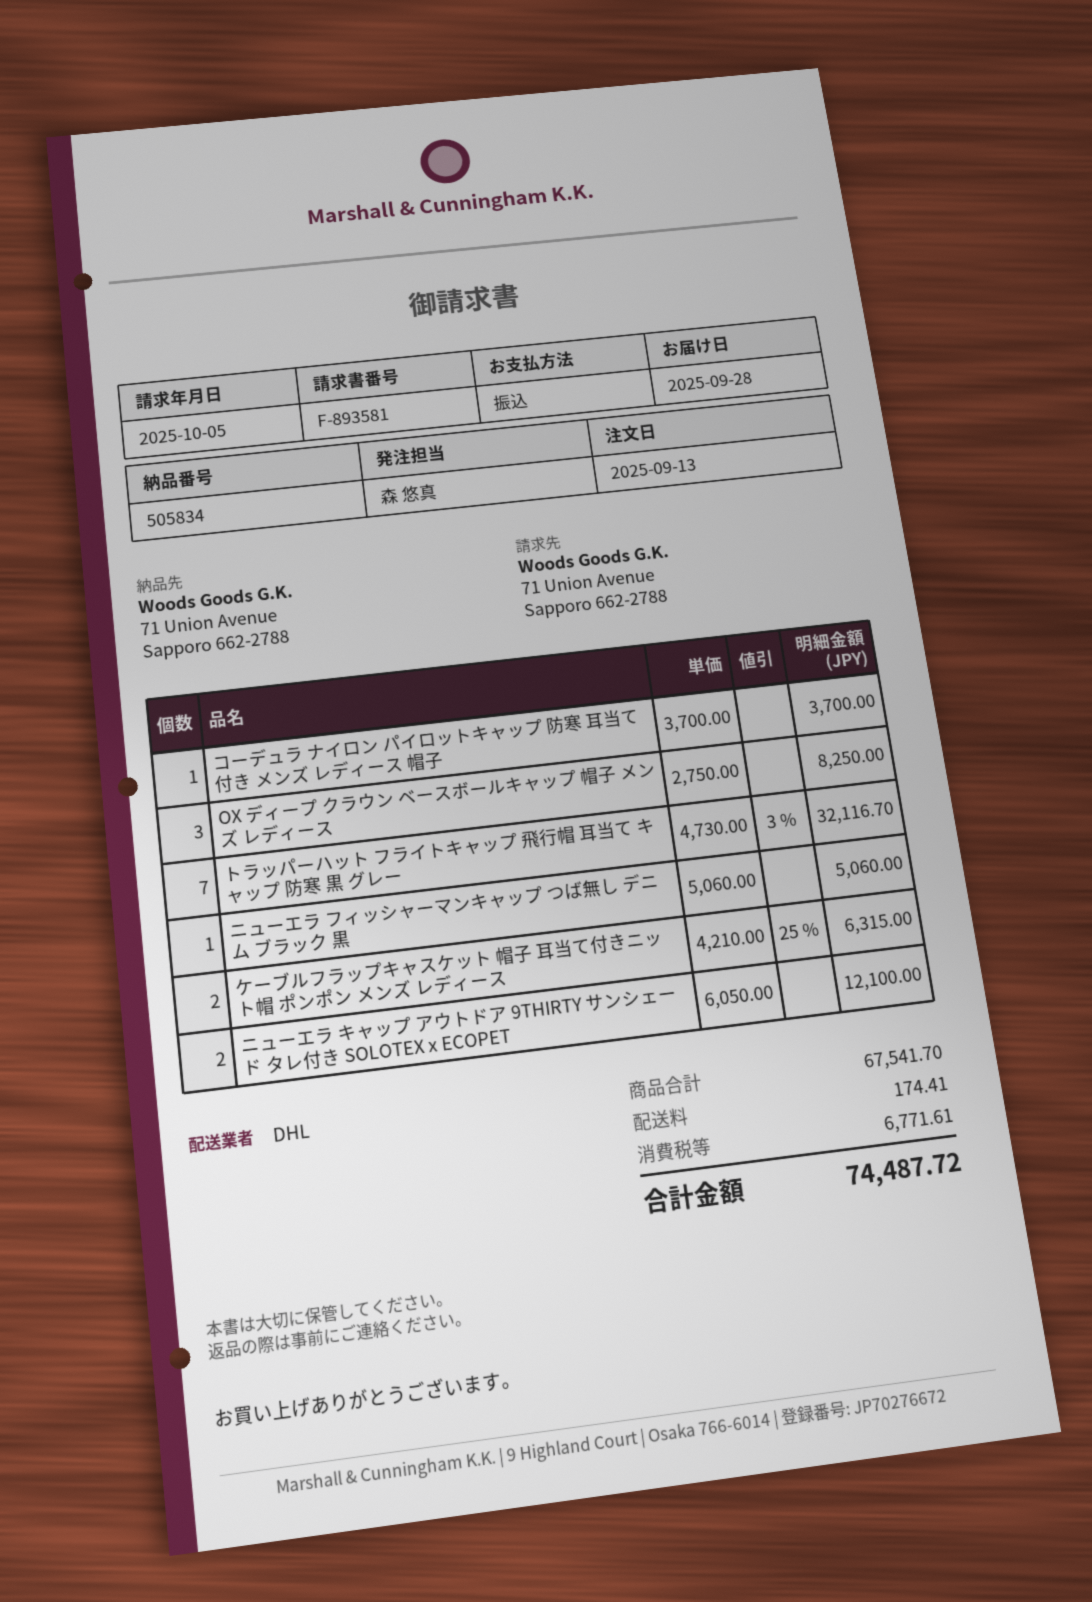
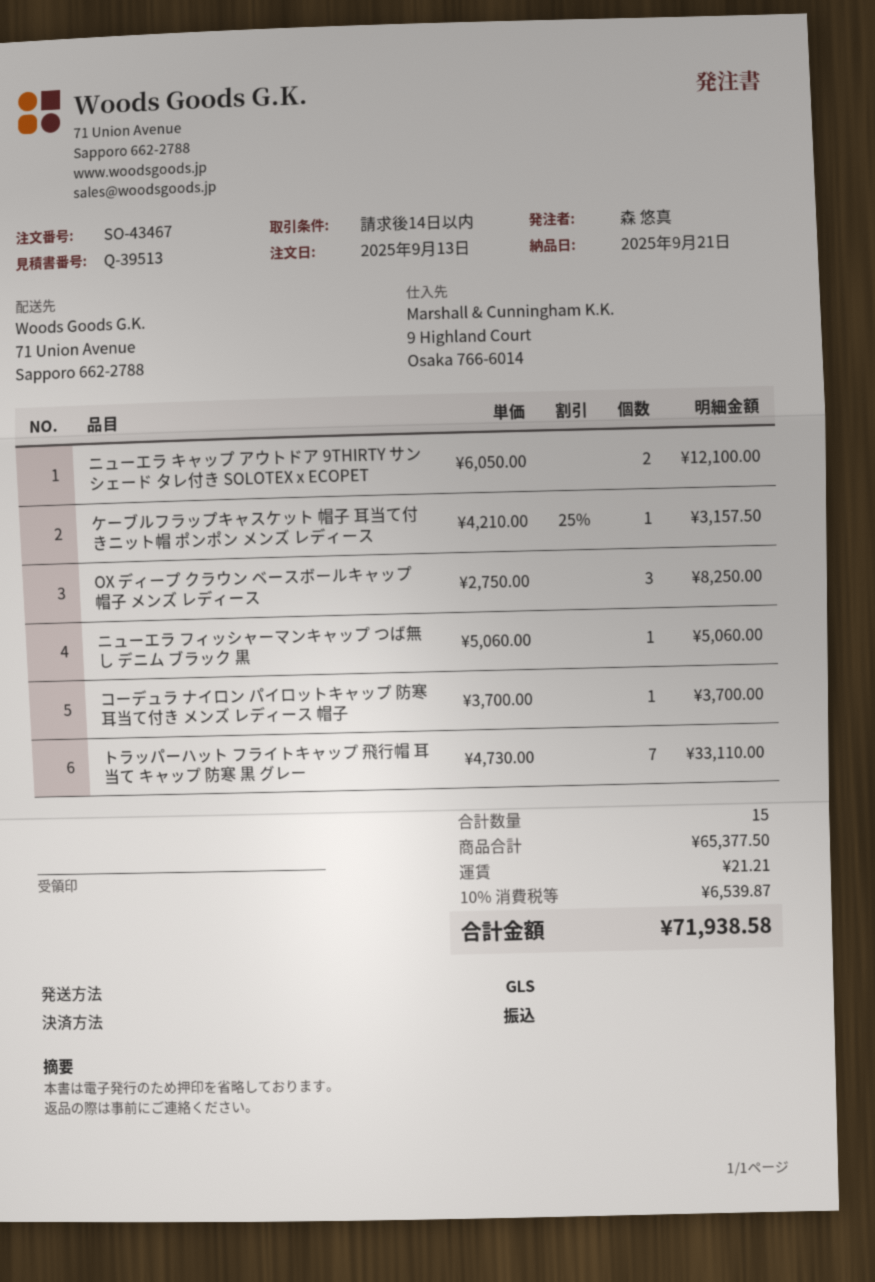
delivery date: 2025-09-28 -> 2025-09-21
shipping method: DHL -> GLS
トラッパーハット フライトキャップ 飛行帽 耳当て キャップ 防寒 黒 グレー: 7 x 4730.00 - 3% = 32116.70 -> 7 x 4730.00 = 33110.00
ケーブルフラップキャスケット 帽子 耳当て付きニット帽 ポンポン メンズ レディース: 2 x 4210.00 - 25% = 6315.00 -> 1 x 4210.00 - 25% = 3157.50
subtotal: 67541.70 -> 65377.50
shipping: 174.41 -> 21.21
tax: 6771.61 -> 6539.87
total: 74487.72 -> 71938.58

